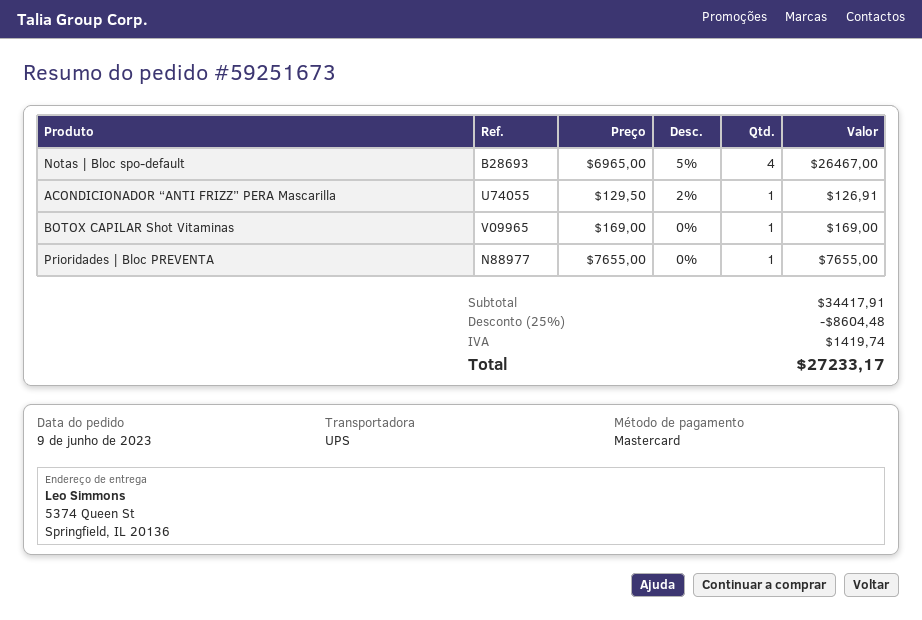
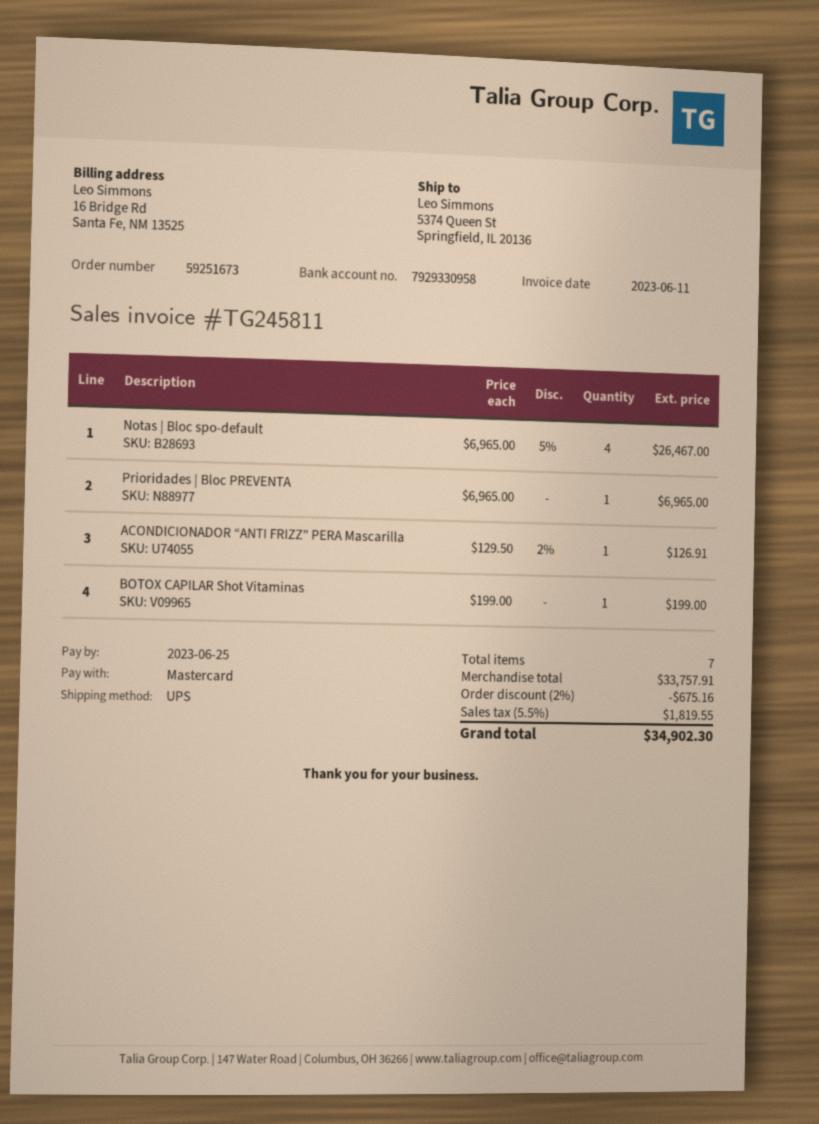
BOTOX CAPILAR Shot Vitaminas: 1 x 169.00 = 169.00 -> 1 x 199.00 = 199.00
Prioridades | Bloc PREVENTA: 1 x 7655.00 = 7655.00 -> 1 x 6965.00 = 6965.00
subtotal: 34417.91 -> 33757.91
discount: 25% = 8604.48 -> 2% = 675.16
tax: 1419.74 -> 1819.55
total: 27233.17 -> 34902.30

